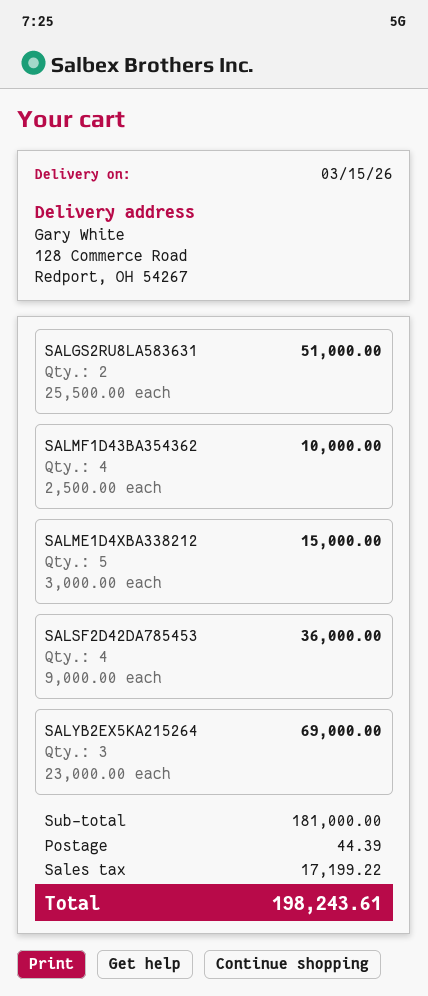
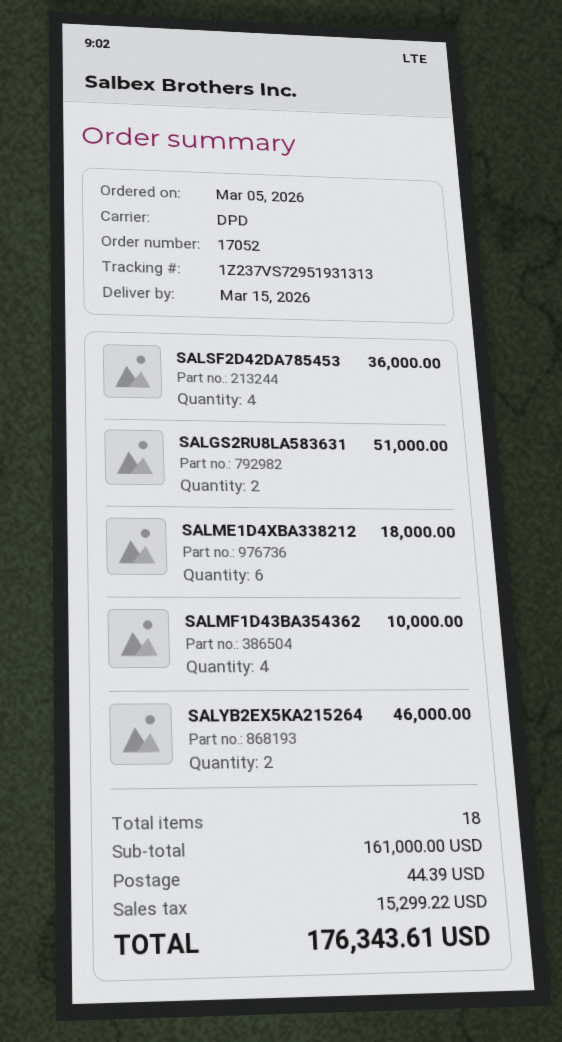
SALME1D4XBA338212: 5 for 15000.00 -> 6 for 18000.00
SALYB2EX5KA215264: 3 for 69000.00 -> 2 for 46000.00
subtotal: 181000.00 -> 161000.00
tax: 17199.22 -> 15299.22
total: 198243.61 -> 176343.61

